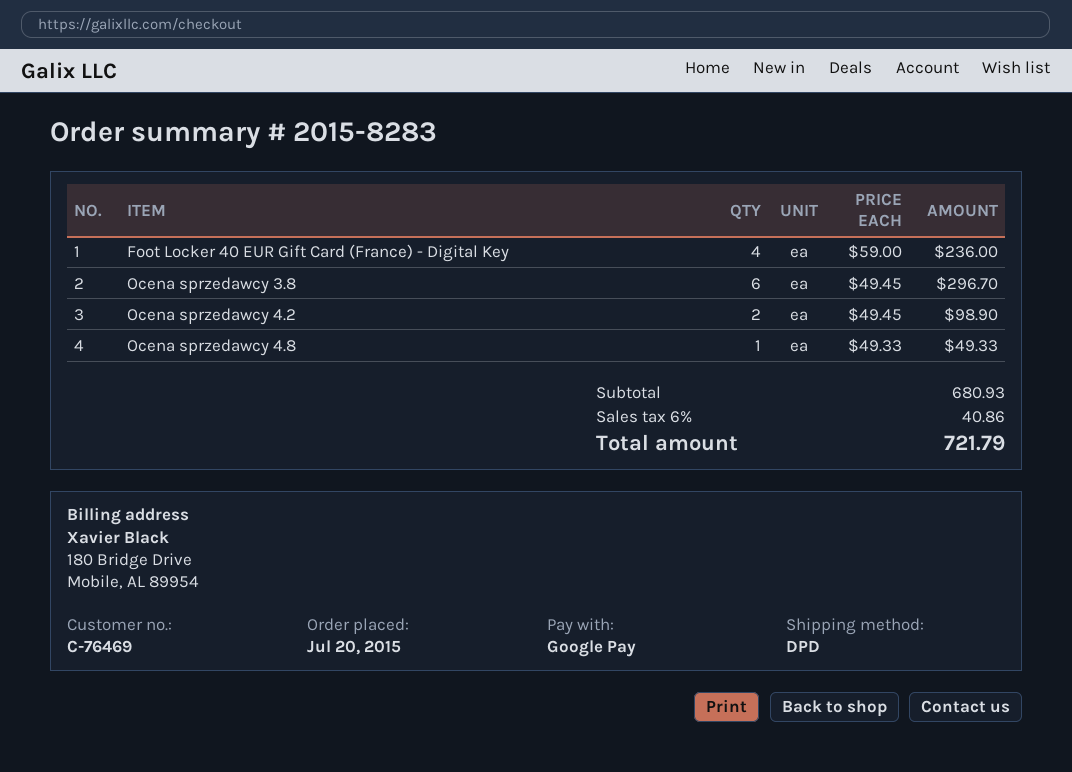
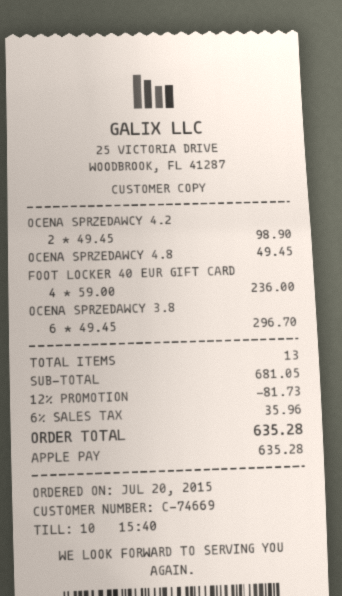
customer number: C-76469 -> C-74669
payment method: Google Pay -> Apple Pay
Ocena sprzedawcy 4.8: 1 x 49.33 = 49.33 -> 1 x 49.45 = 49.45
subtotal: 680.93 -> 681.05
discount: none -> 12% = 81.73
tax: 6% = 40.86 -> 6% = 35.96
total: 721.79 -> 635.28

